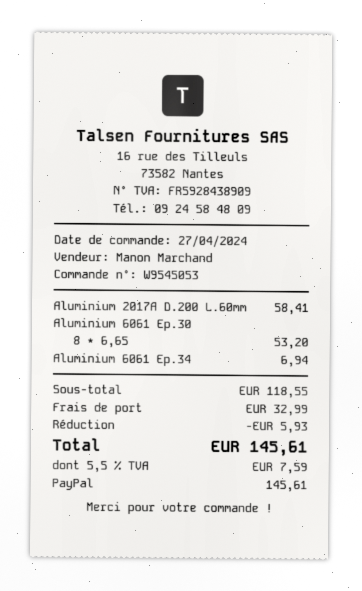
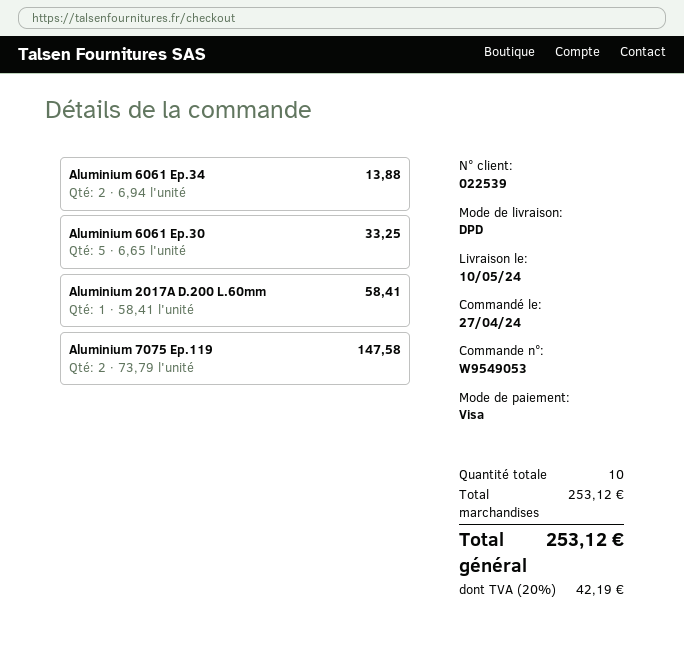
order number: W9545053 -> W9549053
payment method: PayPal -> Visa
Aluminium 6061 Ep.30: 8 x 6.65 = 53.20 -> 5 x 6.65 = 33.25
Aluminium 6061 Ep.34: 1 x 6.94 = 6.94 -> 2 x 6.94 = 13.88
Aluminium 7075 Ep.119: none -> 2 x 73.79 = 147.58
subtotal: 118.55 -> 253.12
discount: 5.93 -> none
shipping: 32.99 -> none
tax: 5.5% = 7.59 -> 20% = 42.19
total: 145.61 -> 253.12

